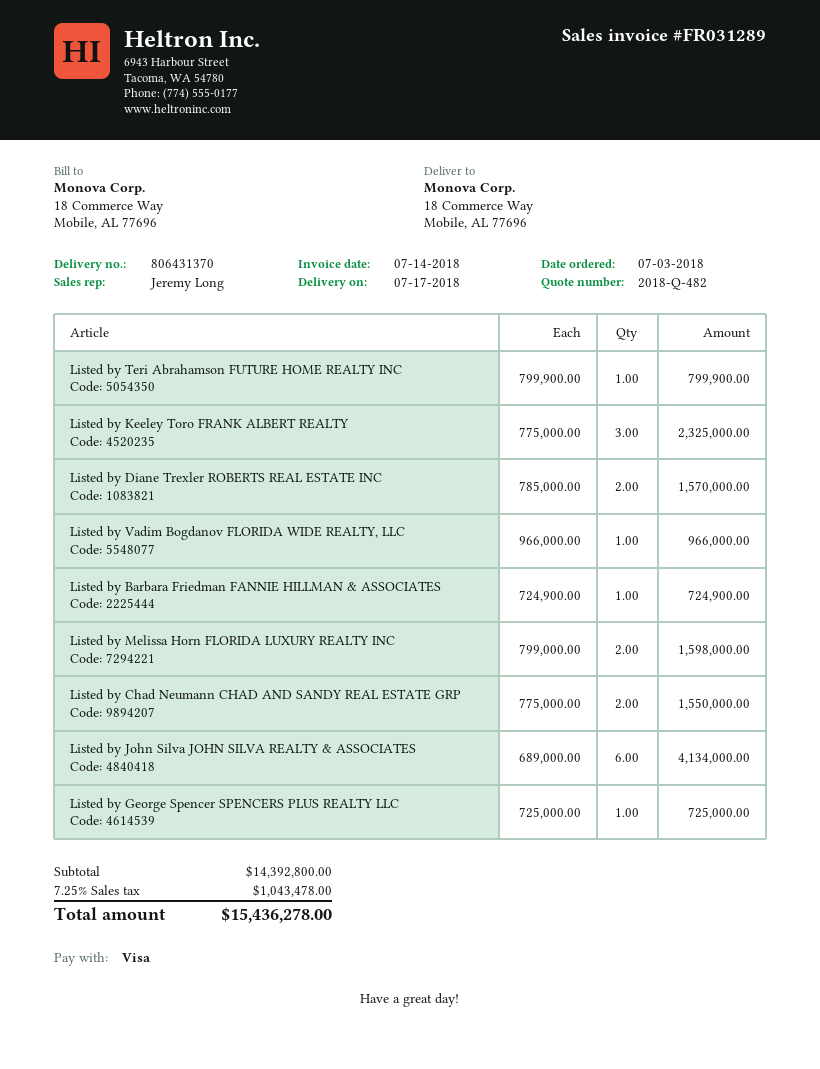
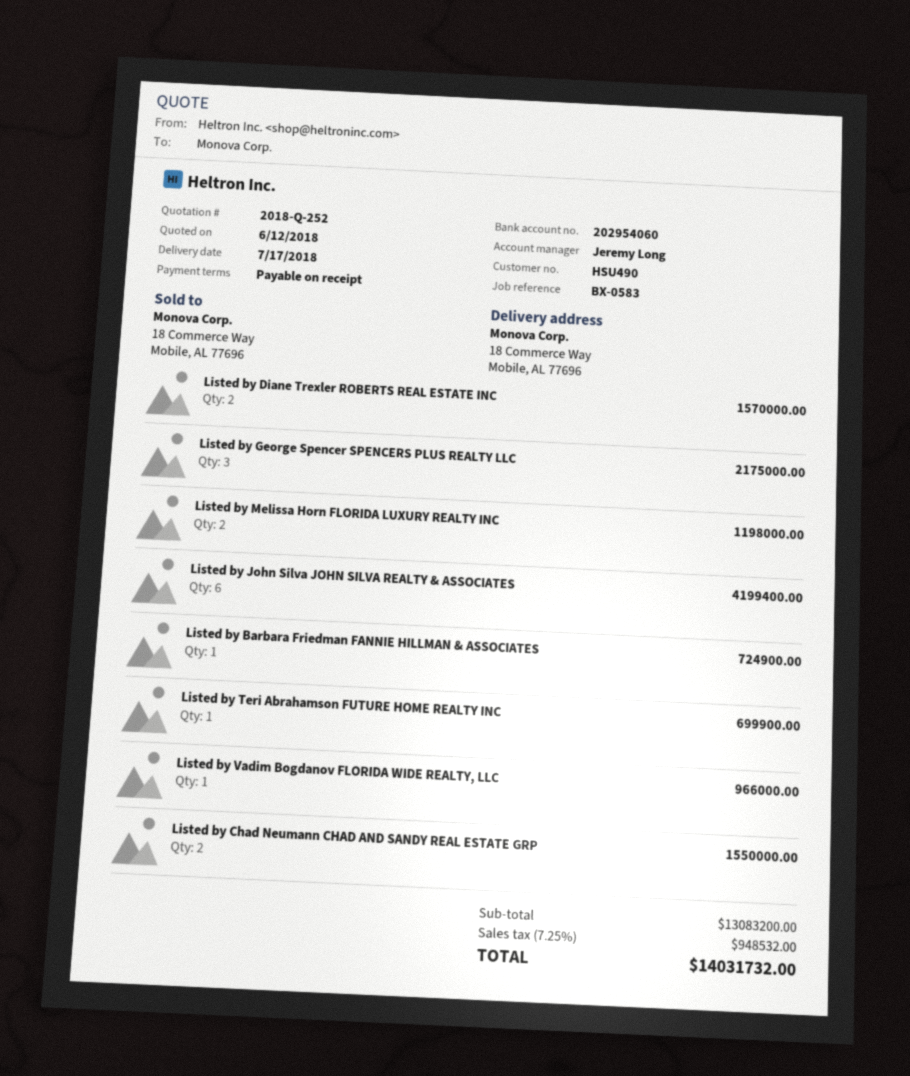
quote number: 2018-Q-482 -> 2018-Q-252
Listed by Teri Abrahamson FUTURE HOME REALTY INC: 1 for 799900.00 -> 1 for 699900.00
Listed by Keeley Toro FRANK ALBERT REALTY: 3 for 2325000.00 -> none
Listed by Melissa Horn FLORIDA LUXURY REALTY INC: 2 for 1598000.00 -> 2 for 1198000.00
Listed by John Silva JOHN SILVA REALTY & ASSOCIATES: 6 for 4134000.00 -> 6 for 4199400.00
Listed by George Spencer SPENCERS PLUS REALTY LLC: 1 for 725000.00 -> 3 for 2175000.00
subtotal: 14392800.00 -> 13083200.00
tax: 7.25% = 1043478.00 -> 7.25% = 948532.00
total: 15436278.00 -> 14031732.00

